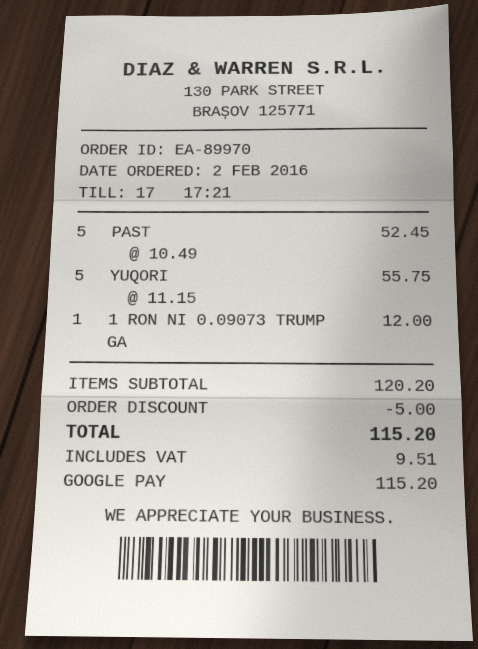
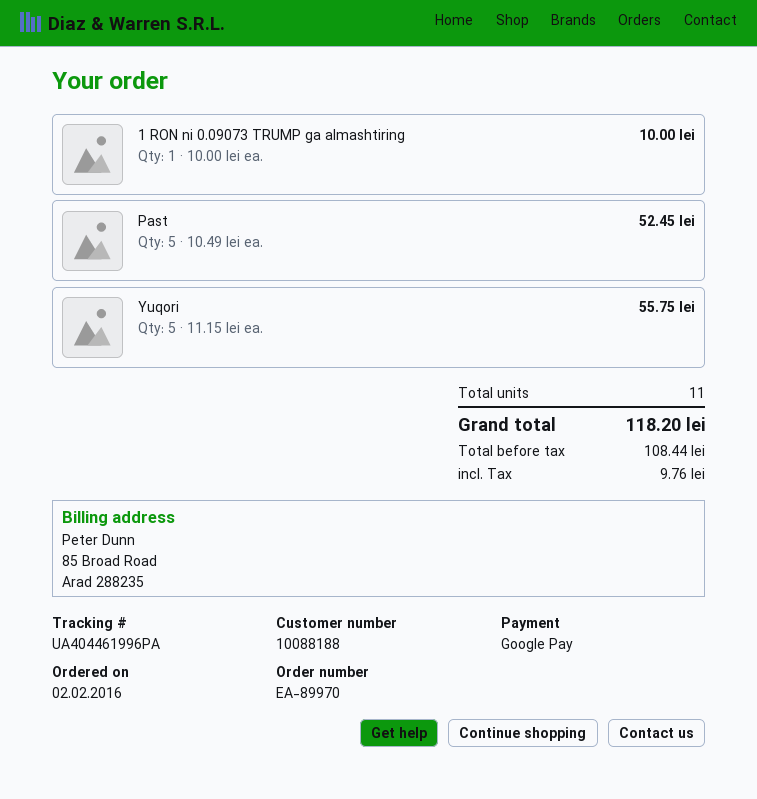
1 RON NI 0.09073 TRUMP GA: 1 x 12.00 = 12.00 -> 1 x 10.00 = 10.00
discount: 5.00 -> none
tax: 9.51 -> 9.76
total: 115.20 -> 118.20

